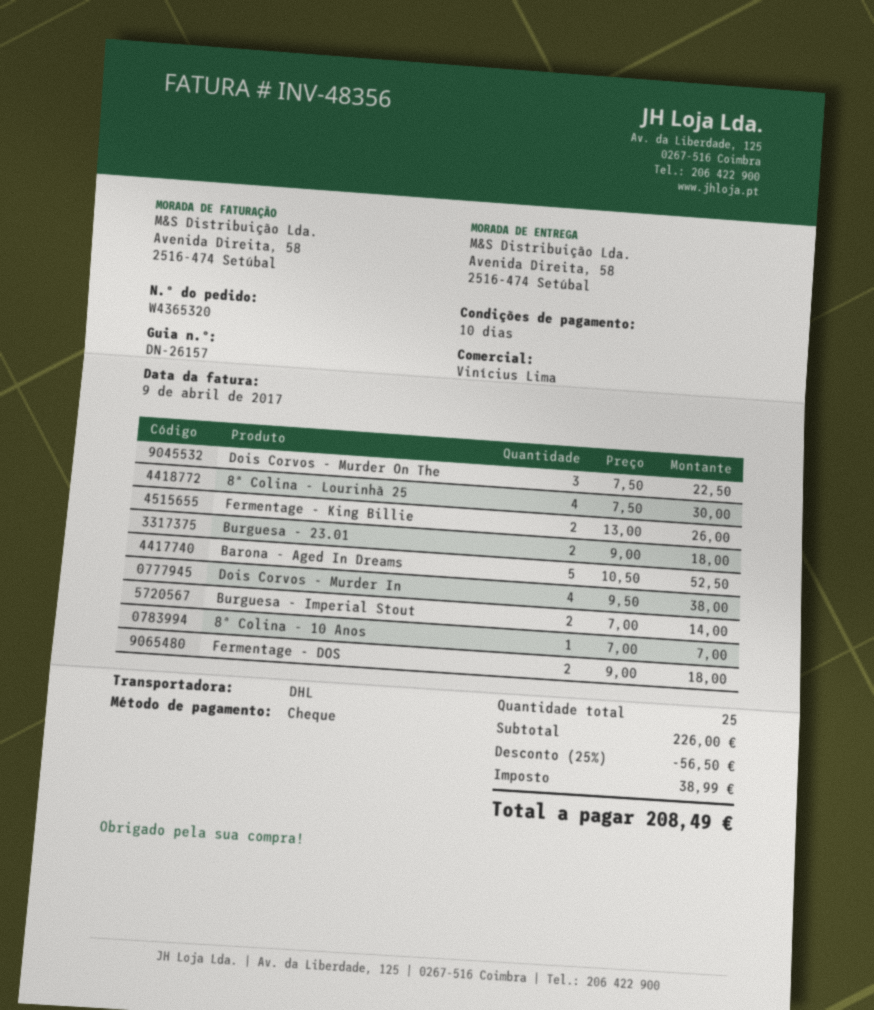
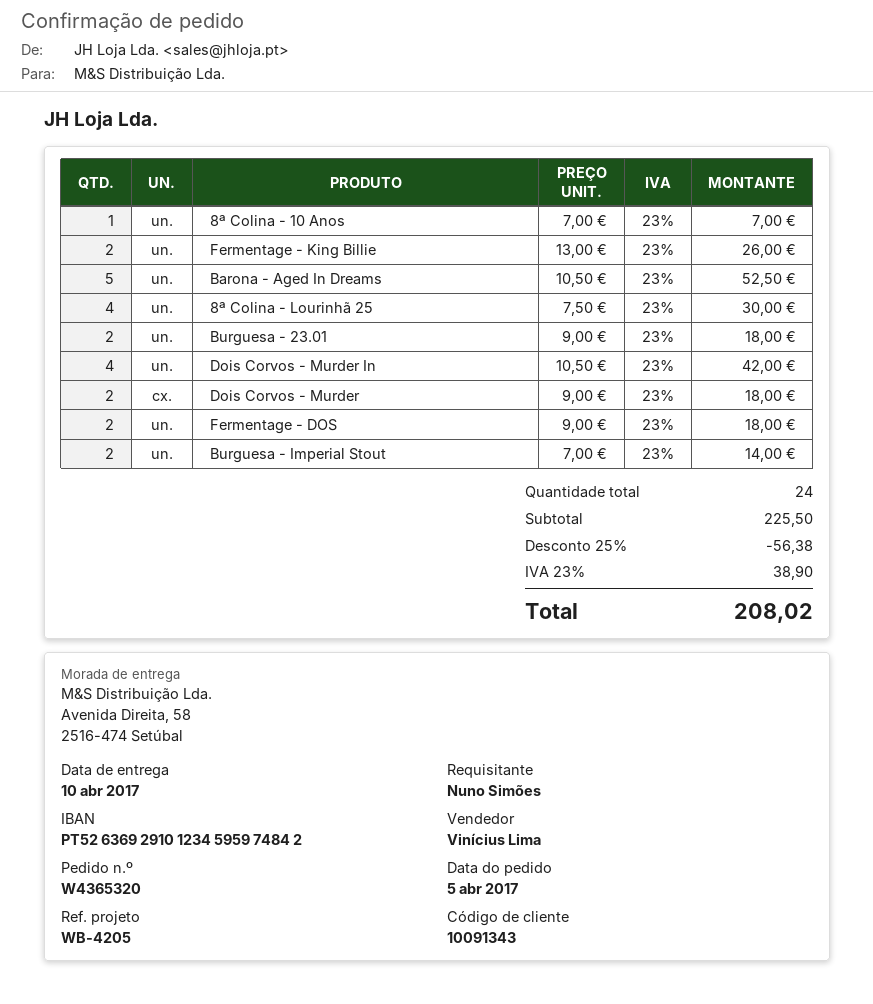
Dois Corvos - Murder On The: 3 x 7.50 = 22.50 -> none
Dois Corvos - Murder In: 4 x 9.50 = 38.00 -> 4 x 10.50 = 42.00
Dois Corvos - Murder: none -> 2 x 9.00 = 18.00
total quantity: 25 -> 24
subtotal: 226.00 -> 225.50
discount: 25% = 56.50 -> 25% = 56.38
tax: 38.99 -> 38.90
total: 208.49 -> 208.02

